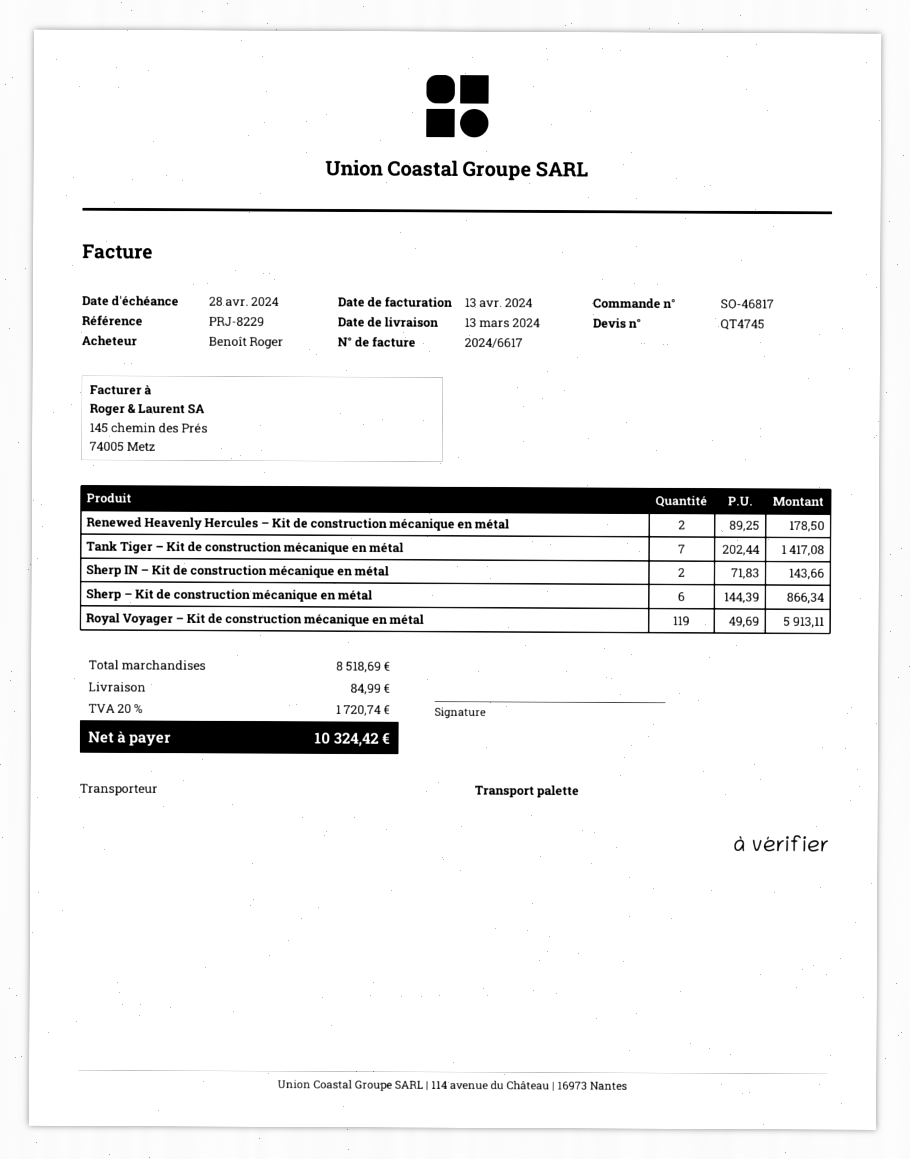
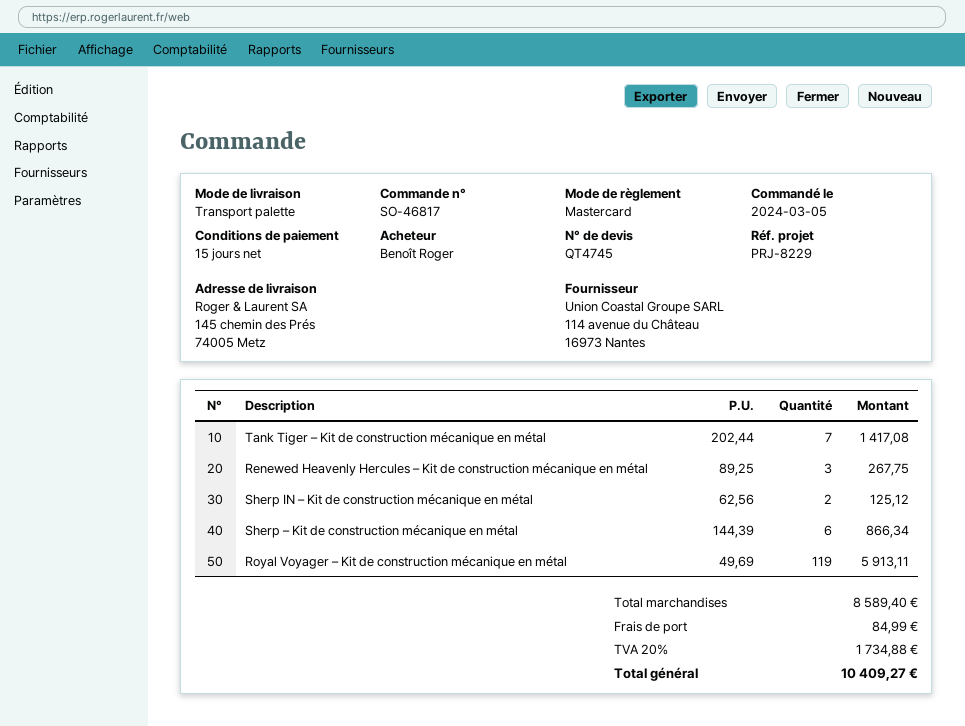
Renewed Heavenly Hercules – Kit de construction mécanique en métal: 2 x 89.25 = 178.50 -> 3 x 89.25 = 267.75
Sherp IN – Kit de construction mécanique en métal: 2 x 71.83 = 143.66 -> 2 x 62.56 = 125.12
subtotal: 8518.69 -> 8589.40
tax: 20% = 1720.74 -> 20% = 1734.88
total: 10324.42 -> 10409.27

